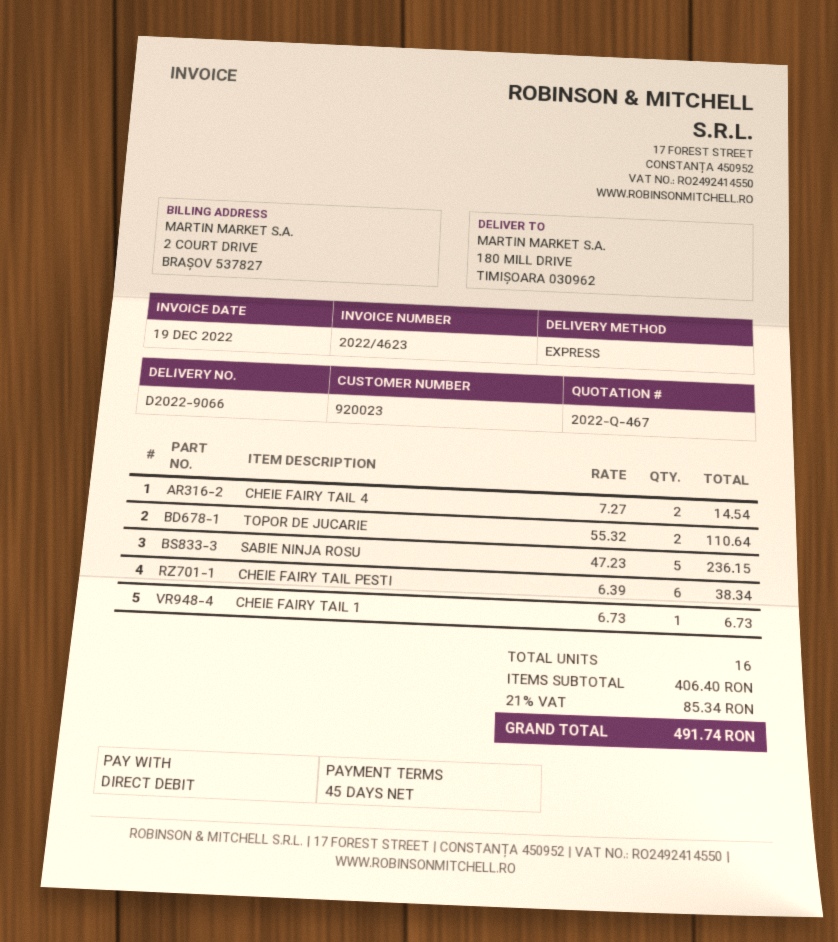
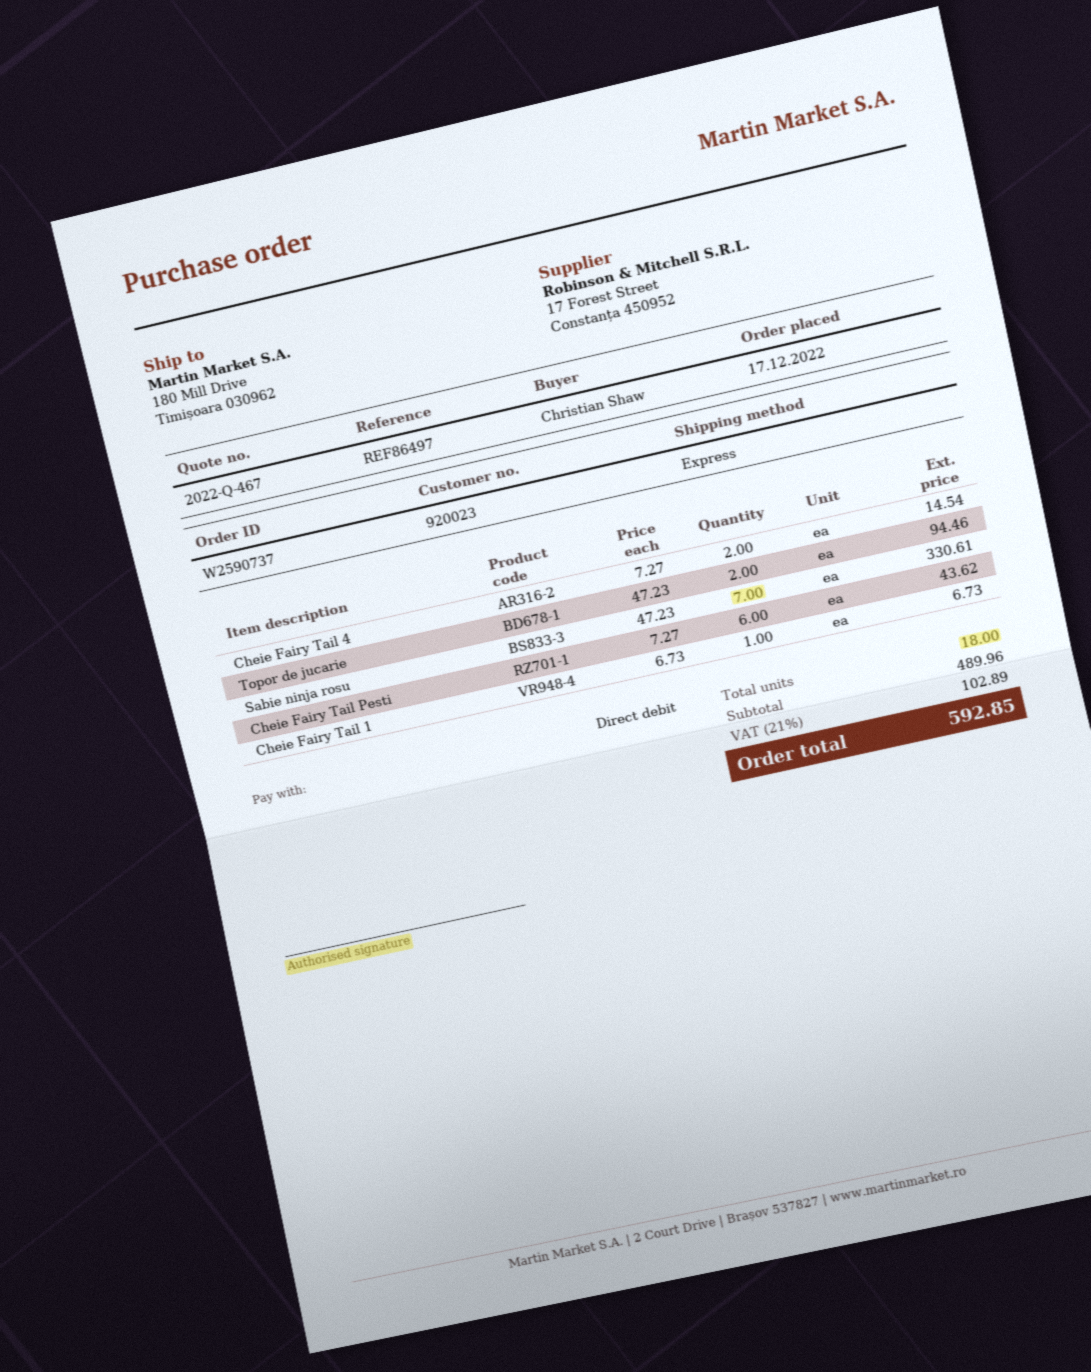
TOPOR DE JUCARIE: 2 x 55.32 = 110.64 -> 2 x 47.23 = 94.46
SABIE NINJA ROSU: 5 x 47.23 = 236.15 -> 7 x 47.23 = 330.61
CHEIE FAIRY TAIL PESTI: 6 x 6.39 = 38.34 -> 6 x 7.27 = 43.62
total quantity: 16 -> 18
subtotal: 406.40 -> 489.96
tax: 21% = 85.34 -> 21% = 102.89
total: 491.74 -> 592.85

